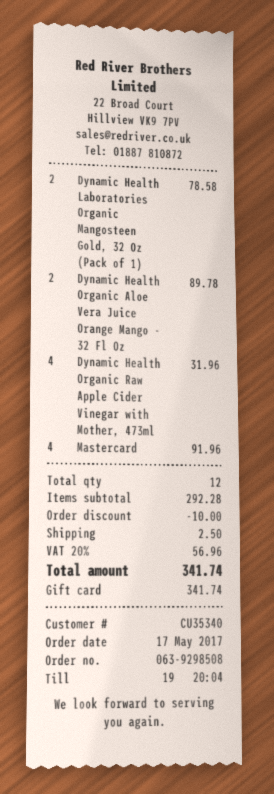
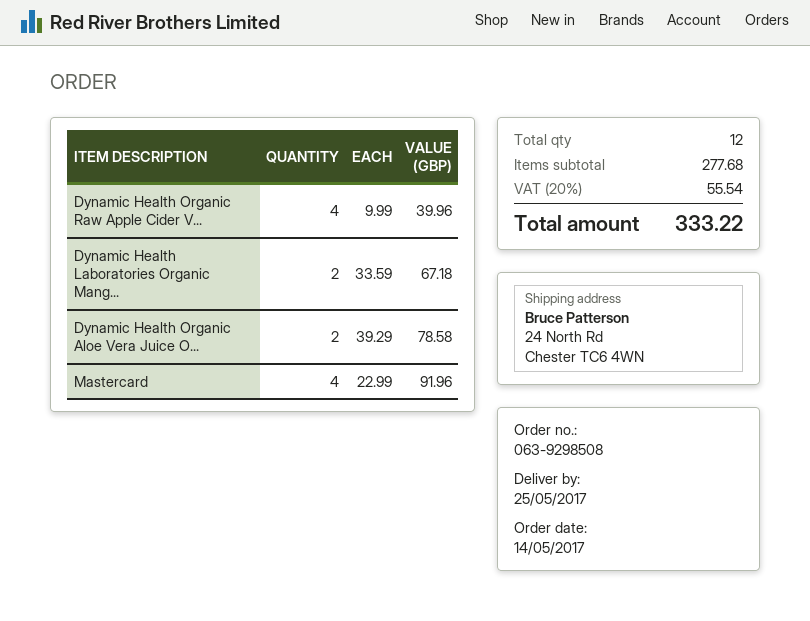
order date: 2017-05-17 -> 2017-05-14
Dynamic Health Laboratories Organic Mangosteen Gold, 32 Oz (Pack of 1): 2 for 78.58 -> 2 for 67.18
Dynamic Health Organic Aloe Vera Juice Orange Mango - 32 Fl Oz: 2 for 89.78 -> 2 for 78.58
Dynamic Health Organic Raw Apple Cider Vinegar with Mother, 473ml: 4 for 31.96 -> 4 for 39.96
subtotal: 292.28 -> 277.68
discount: 10.00 -> none
shipping: 2.50 -> none
tax: 20% = 56.96 -> 20% = 55.54
total: 341.74 -> 333.22

